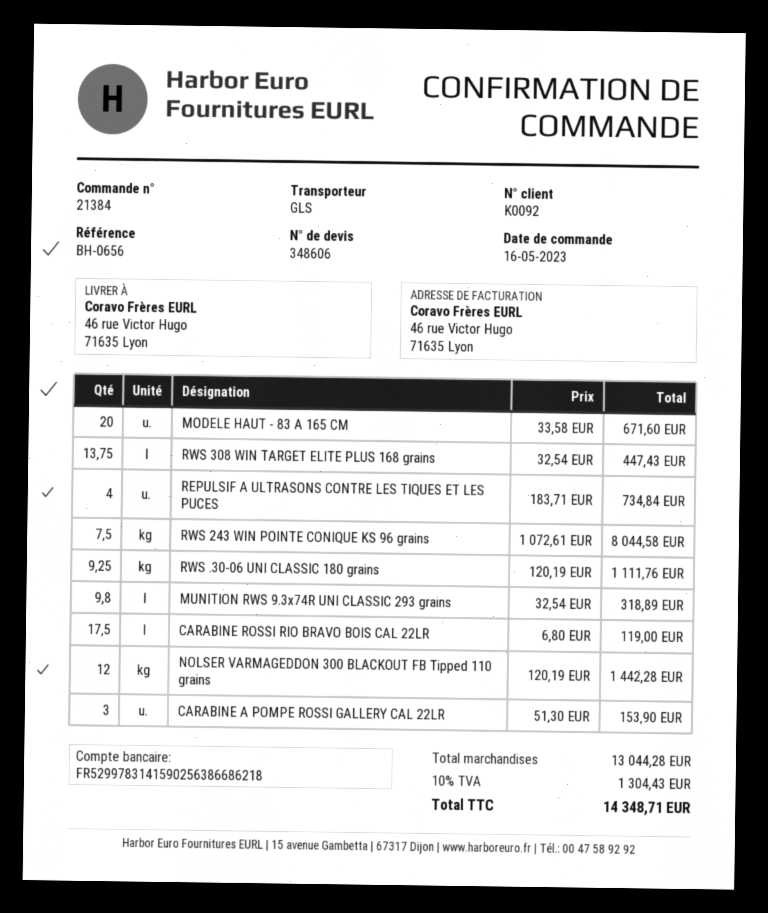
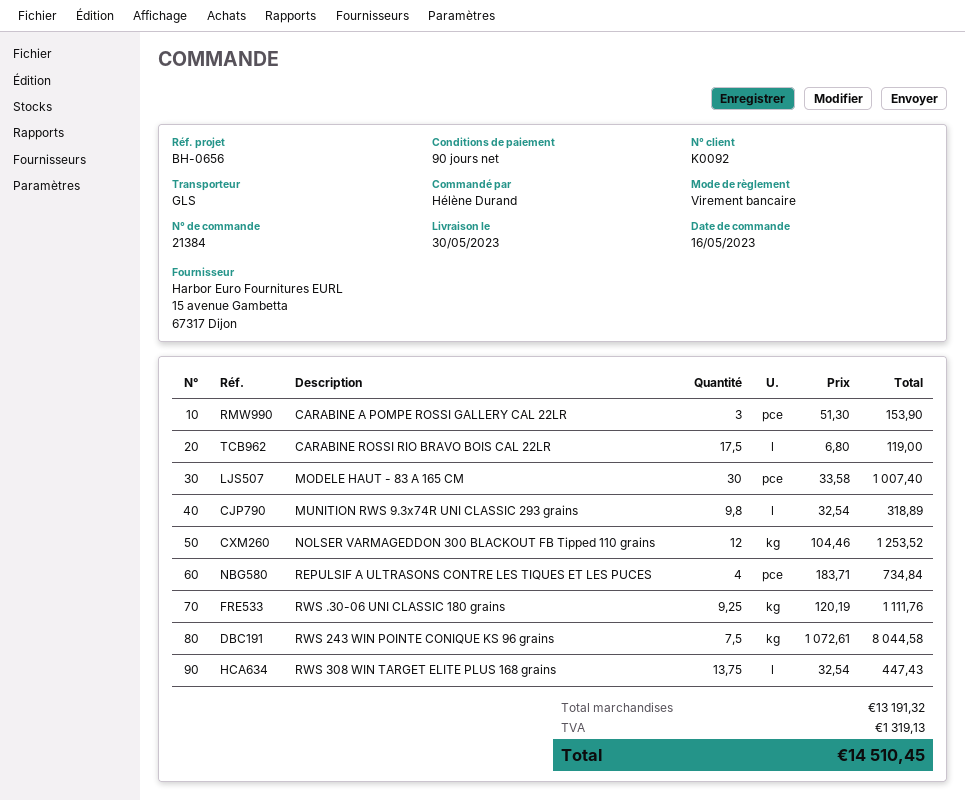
MODELE HAUT - 83 A 165 CM: 20 x 33.58 = 671.60 -> 30 x 33.58 = 1007.40
NOLSER VARMAGEDDON 300 BLACKOUT FB Tipped 110 grains: 12 x 120.19 = 1442.28 -> 12 x 104.46 = 1253.52
subtotal: 13044.28 -> 13191.32
tax: 1304.43 -> 1319.13
total: 14348.71 -> 14510.45

